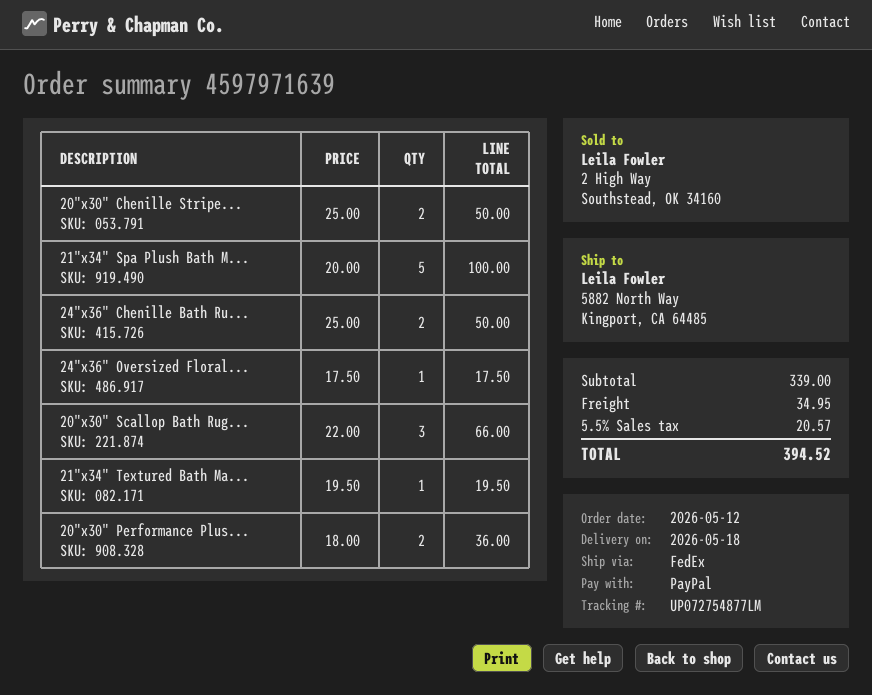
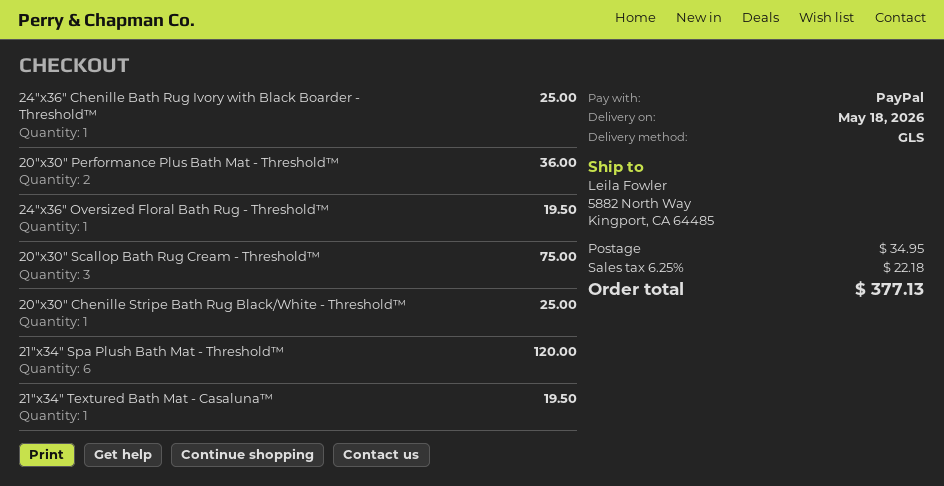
shipping method: FedEx -> GLS
20"x30" Chenille Stripe...: 2 for 50.00 -> 1 for 25.00
21"x34" Spa Plush Bath M...: 5 for 100.00 -> 6 for 120.00
24"x36" Chenille Bath Ru...: 2 for 50.00 -> 1 for 25.00
24"x36" Oversized Floral...: 1 for 17.50 -> 1 for 19.50
20"x30" Scallop Bath Rug...: 3 for 66.00 -> 3 for 75.00
tax: 5.5% = 20.57 -> 6.25% = 22.18
total: 394.52 -> 377.13

